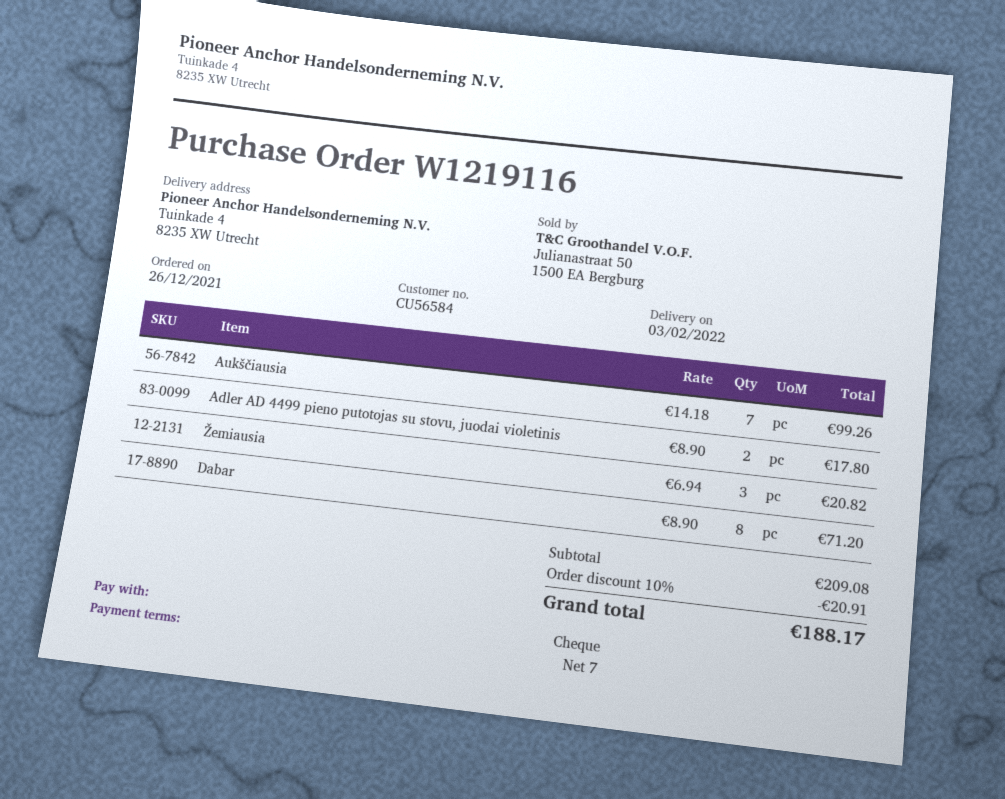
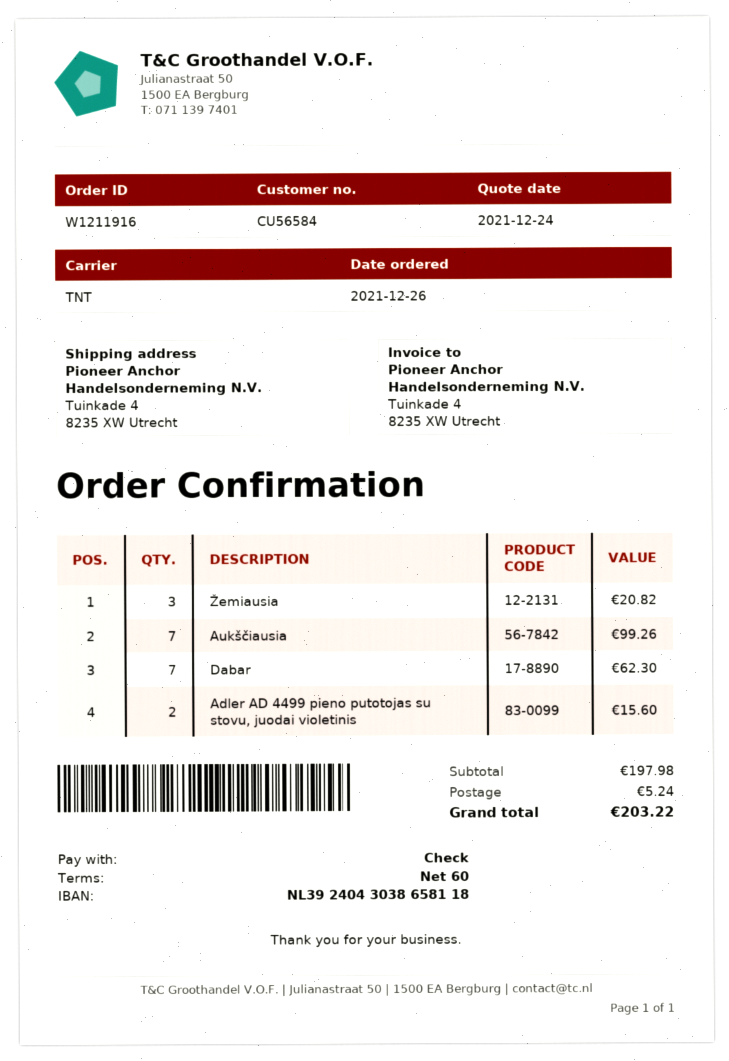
order number: W1219116 -> W1211916
payment terms: 7 days -> 60 days
Adler AD 4499 pieno putotojas su stovu, juodai violetinis: 2 for 17.80 -> 2 for 15.60
Dabar: 8 for 71.20 -> 7 for 62.30
subtotal: 209.08 -> 197.98
discount: 10% = 20.91 -> none
shipping: none -> 5.24
total: 188.17 -> 203.22

